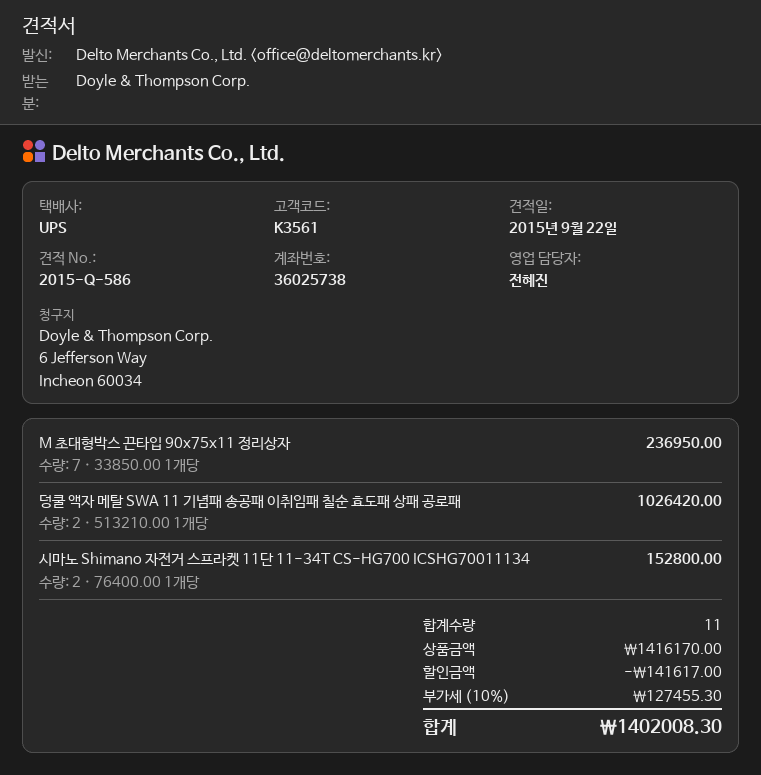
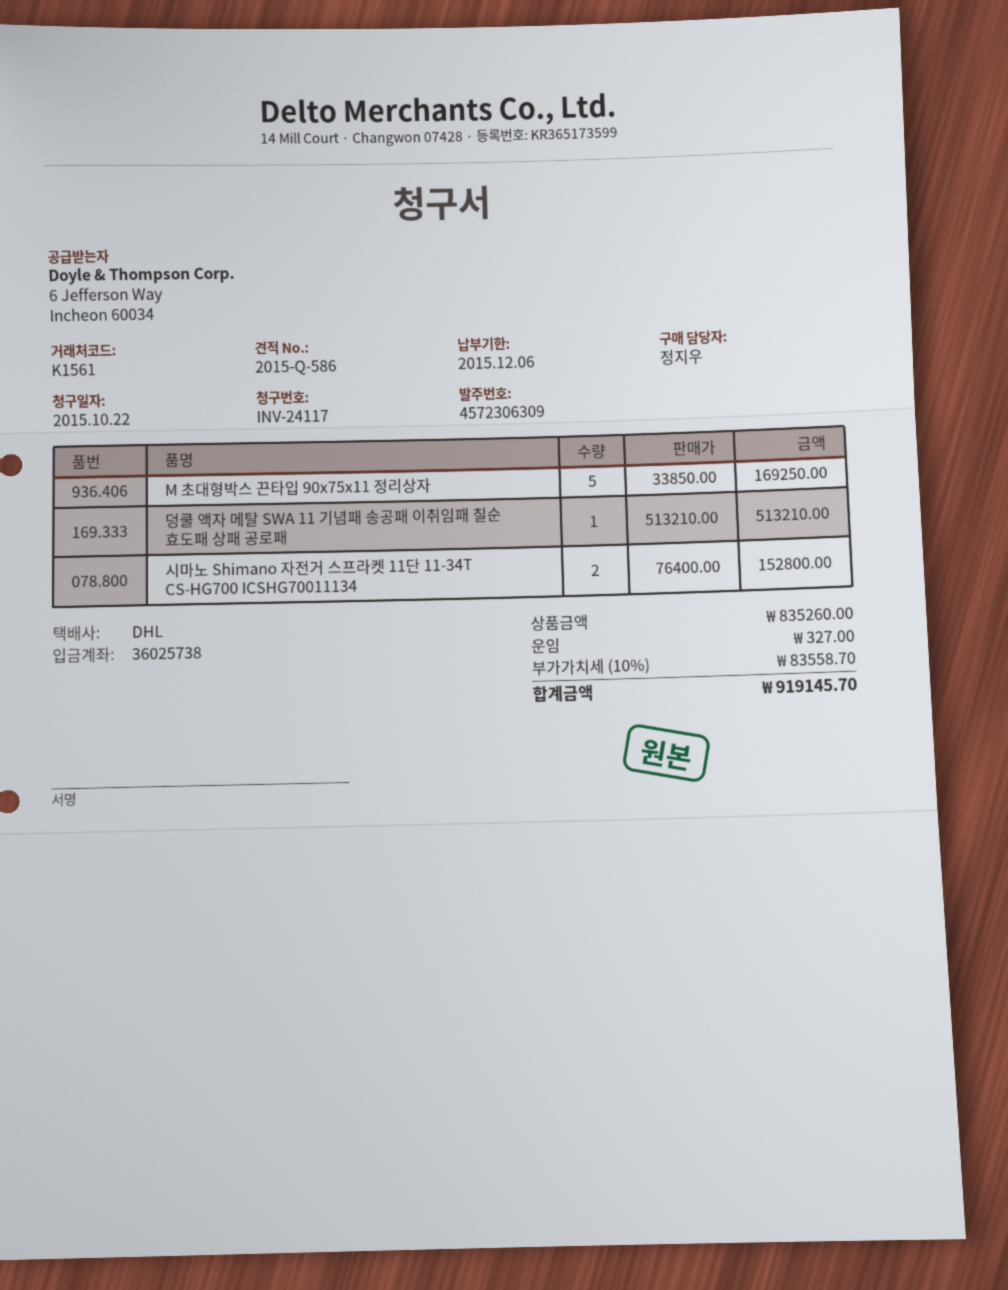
customer number: K3561 -> K1561
shipping method: UPS -> DHL
M 초대형박스 끈타입 90x75x11 정리상자: 7 x 33850.00 = 236950.00 -> 5 x 33850.00 = 169250.00
덩쿨 액자 메탈 SWA 11 기념패 송공패 이취임패 칠순 효도패 상패 공로패: 2 x 513210.00 = 1026420.00 -> 1 x 513210.00 = 513210.00
subtotal: 1416170.00 -> 835260.00
discount: 141617.00 -> none
shipping: none -> 327.00
tax: 10% = 127455.30 -> 10% = 83558.70
total: 1402008.30 -> 919145.70

